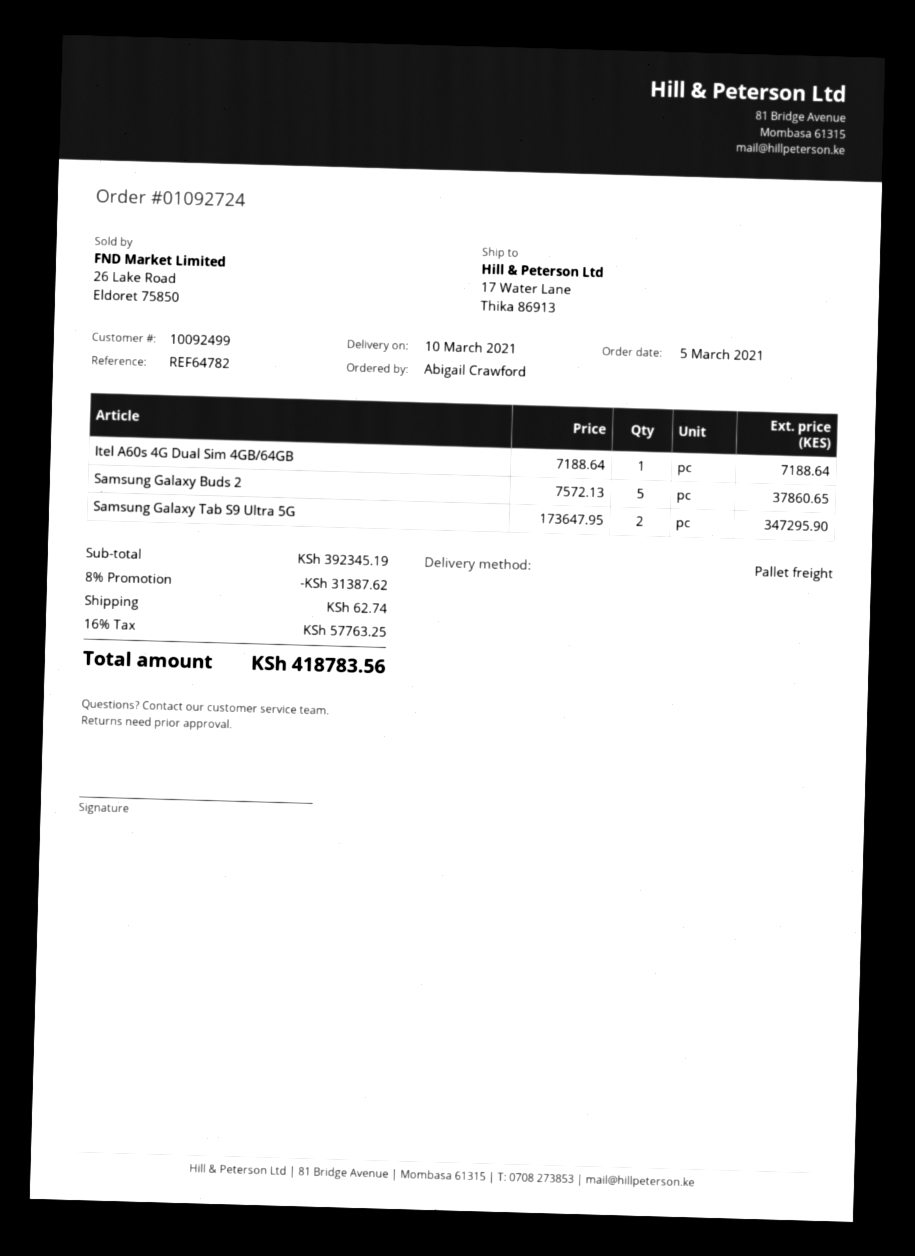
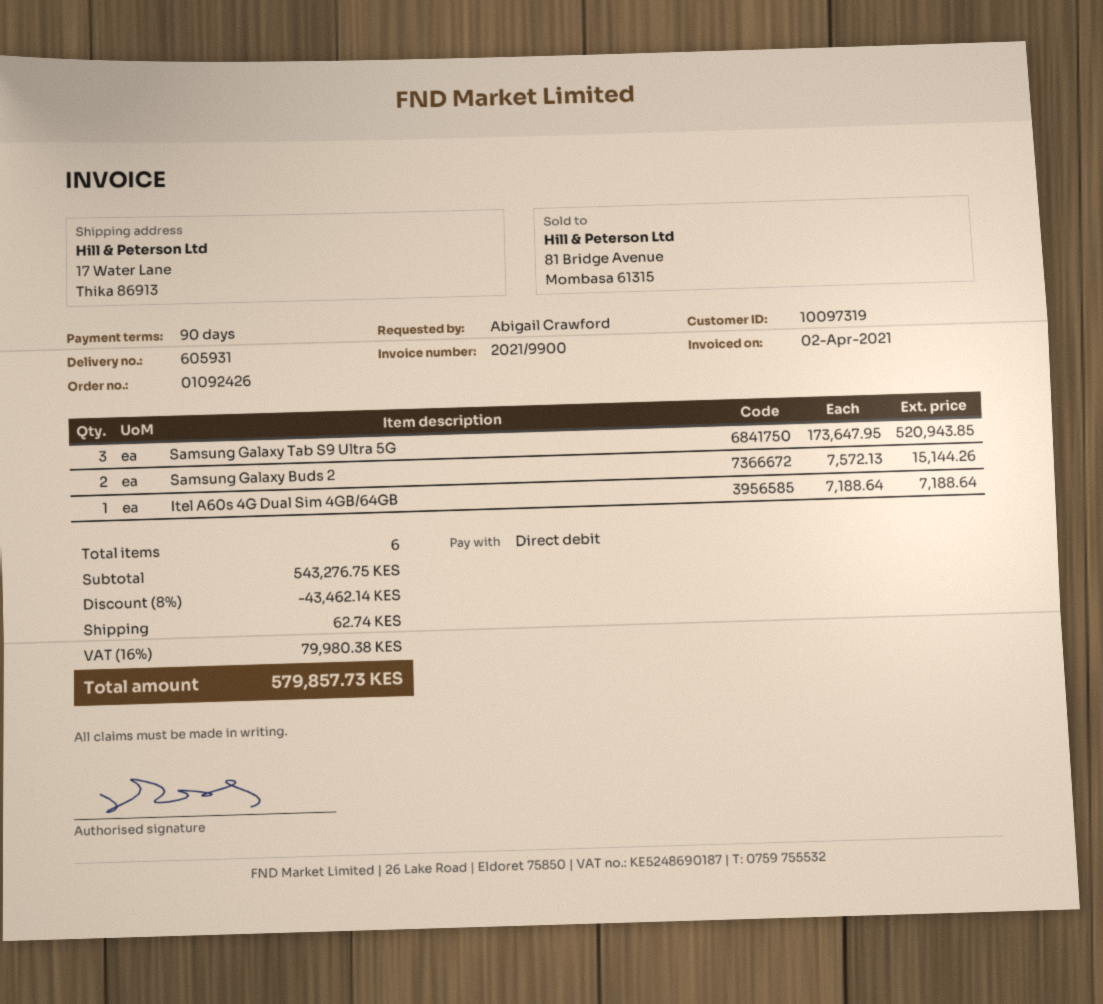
order number: 01092724 -> 01092426
customer number: 10092499 -> 10097319
Samsung Galaxy Buds 2: 5 x 7572.13 = 37860.65 -> 2 x 7572.13 = 15144.26
Samsung Galaxy Tab S9 Ultra 5G: 2 x 173647.95 = 347295.90 -> 3 x 173647.95 = 520943.85
subtotal: 392345.19 -> 543276.75
discount: 8% = 31387.62 -> 8% = 43462.14
tax: 16% = 57763.25 -> 16% = 79980.38
total: 418783.56 -> 579857.73

